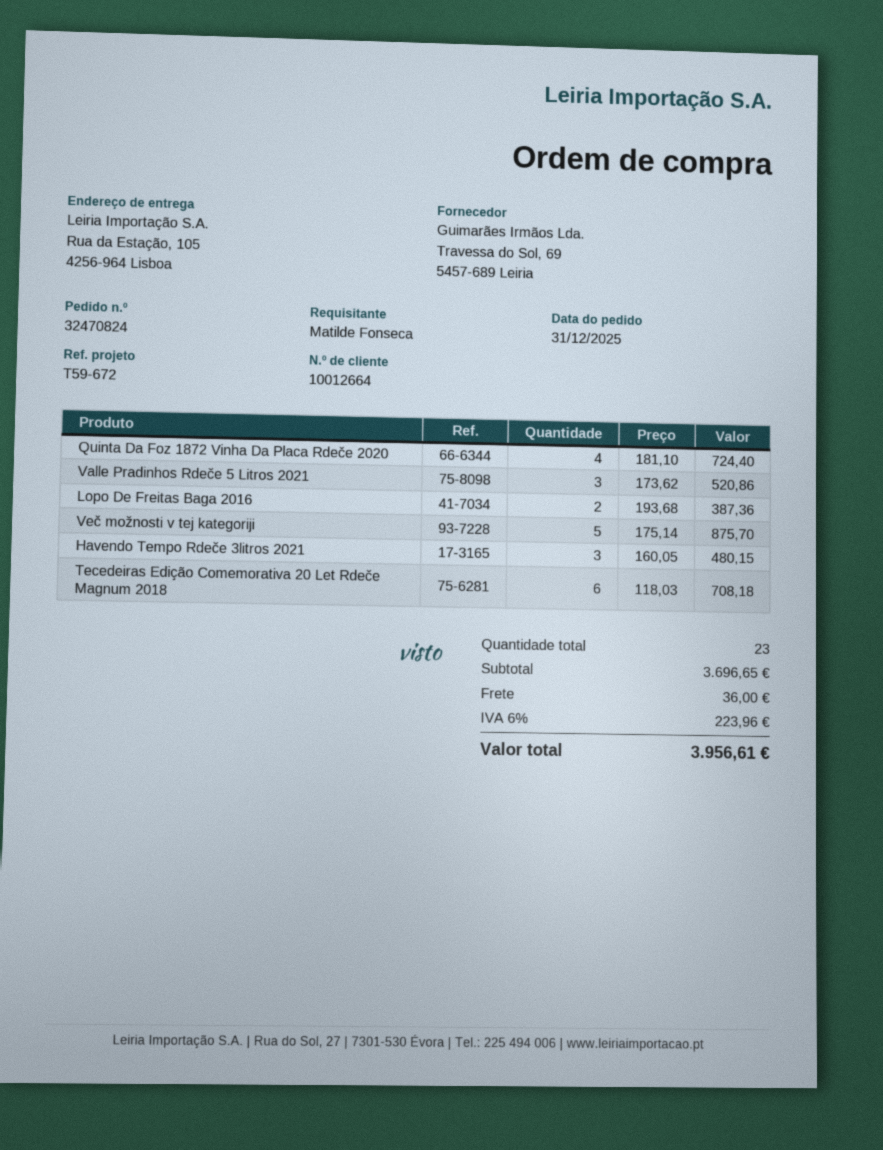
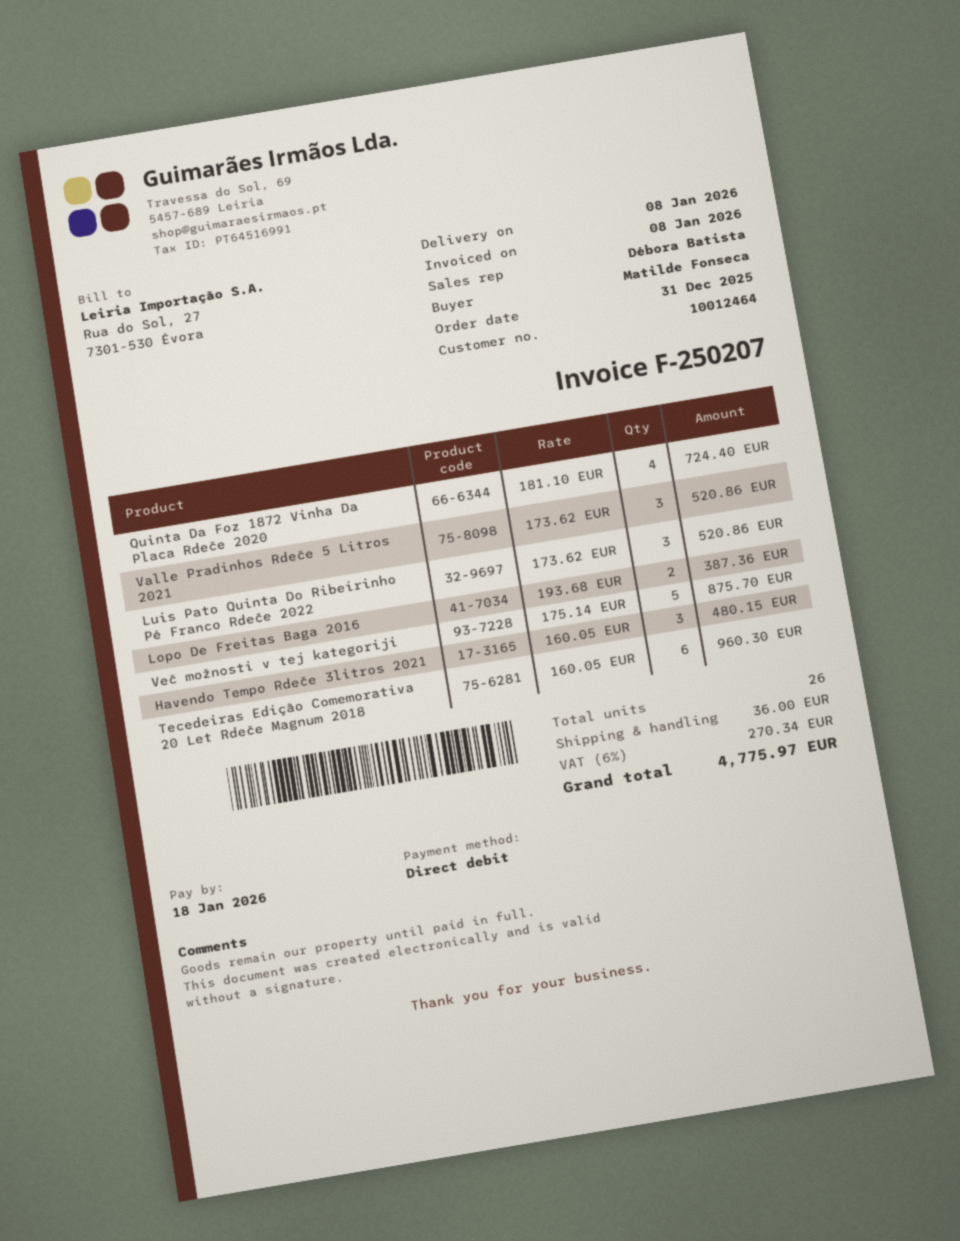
customer number: 10012664 -> 10012464
Tecedeiras Edição Comemorativa 20 Let Rdeče Magnum 2018: 6 x 118.03 = 708.18 -> 6 x 160.05 = 960.30
Luis Pato Quinta Do Ribeirinho Pé Franco Rdeče 2022: none -> 3 x 173.62 = 520.86
total quantity: 23 -> 26
tax: 6% = 223.96 -> 6% = 270.34
total: 3956.61 -> 4775.97

